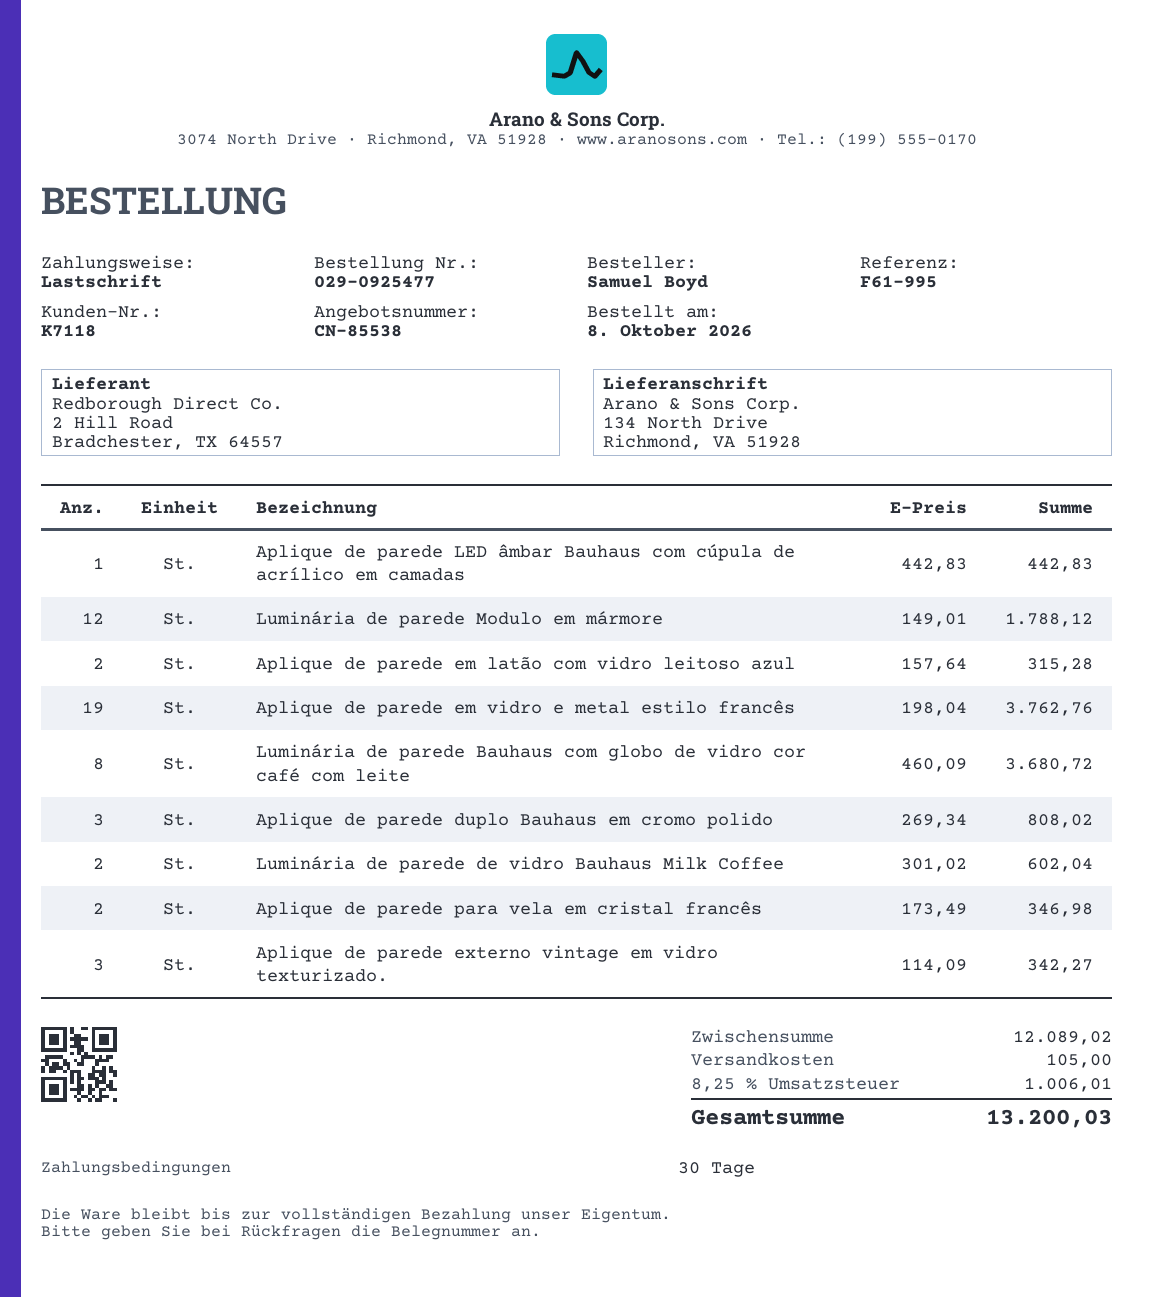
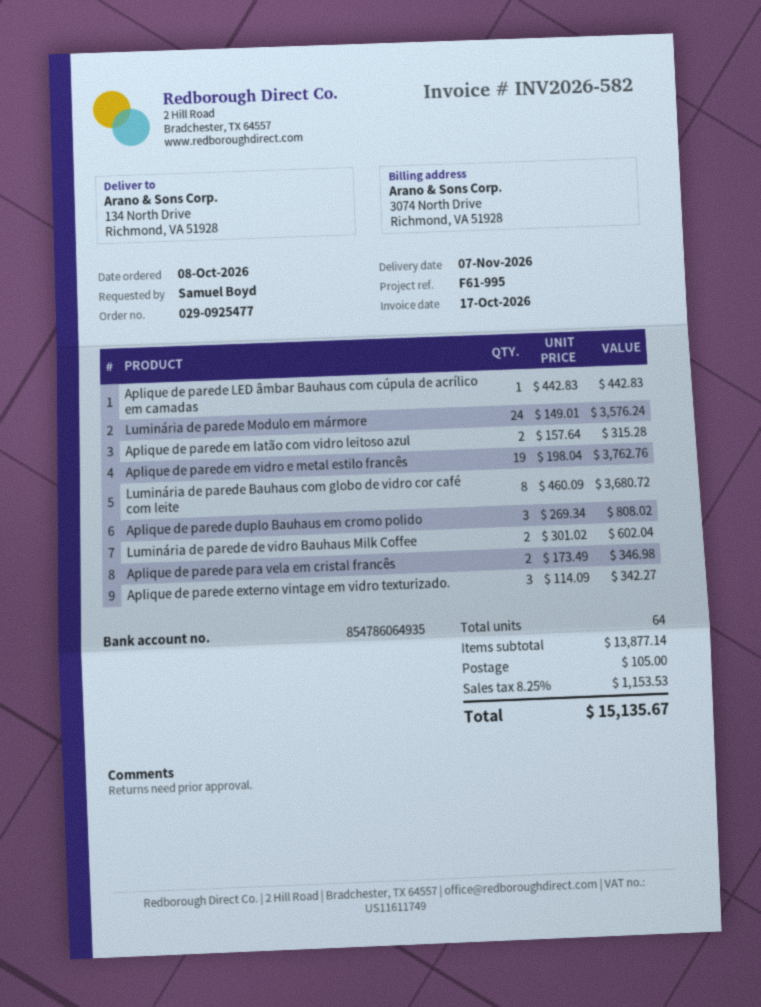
Luminária de parede Modulo em mármore: 12 x 149.01 = 1788.12 -> 24 x 149.01 = 3576.24
subtotal: 12089.02 -> 13877.14
tax: 8.25% = 1006.01 -> 8.25% = 1153.53
total: 13200.03 -> 15135.67

